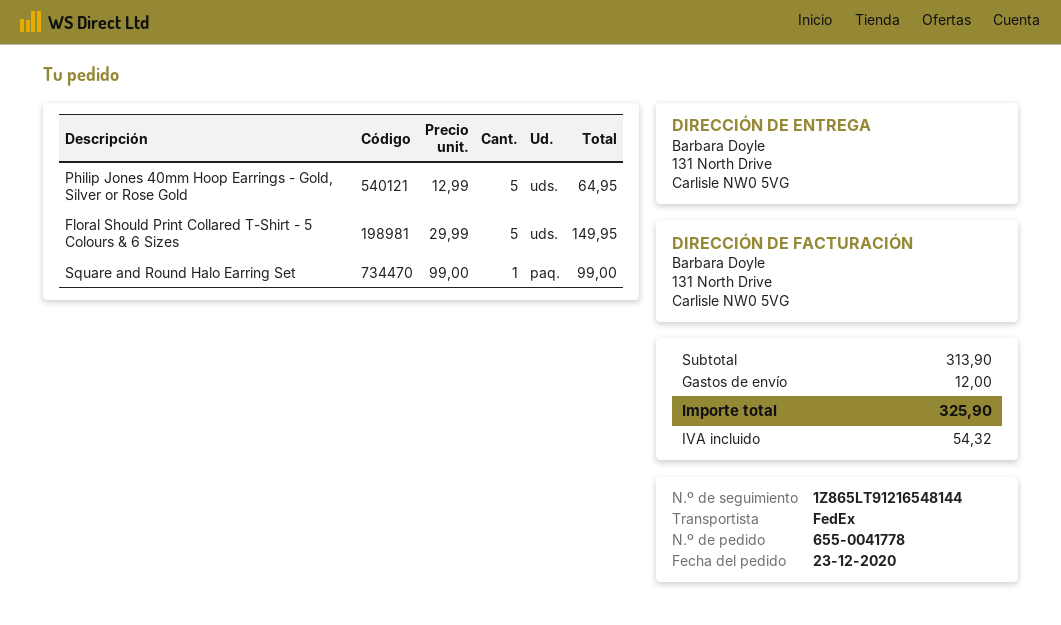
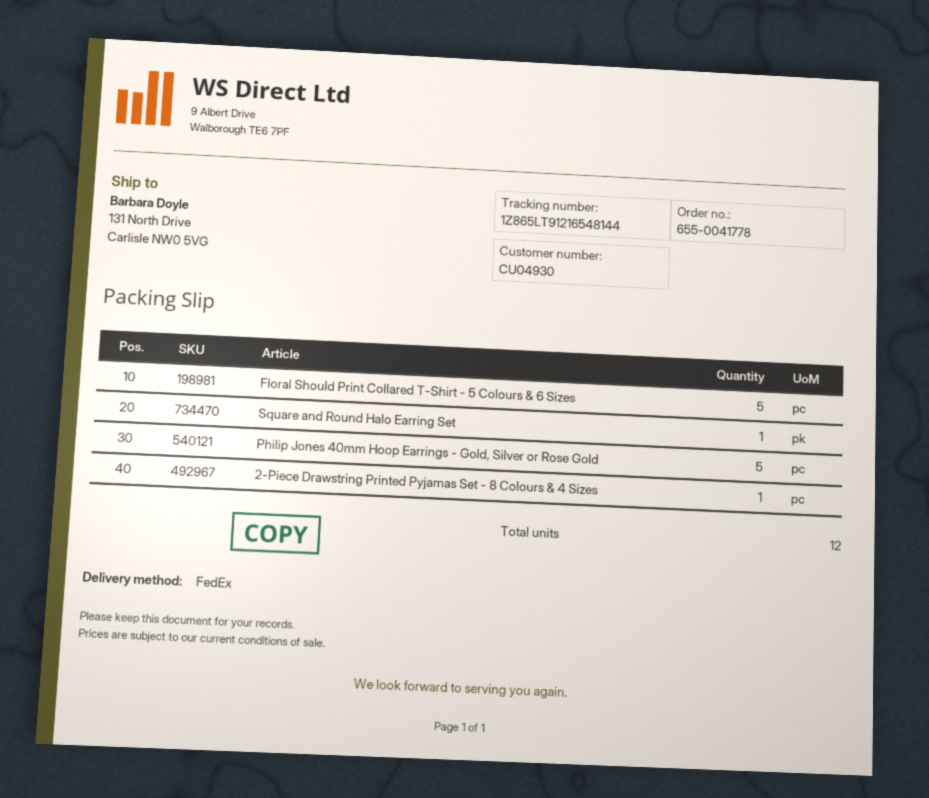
2-Piece Drawstring Printed Pyjamas Set - 8 Colours & 4 Sizes: none -> 1

